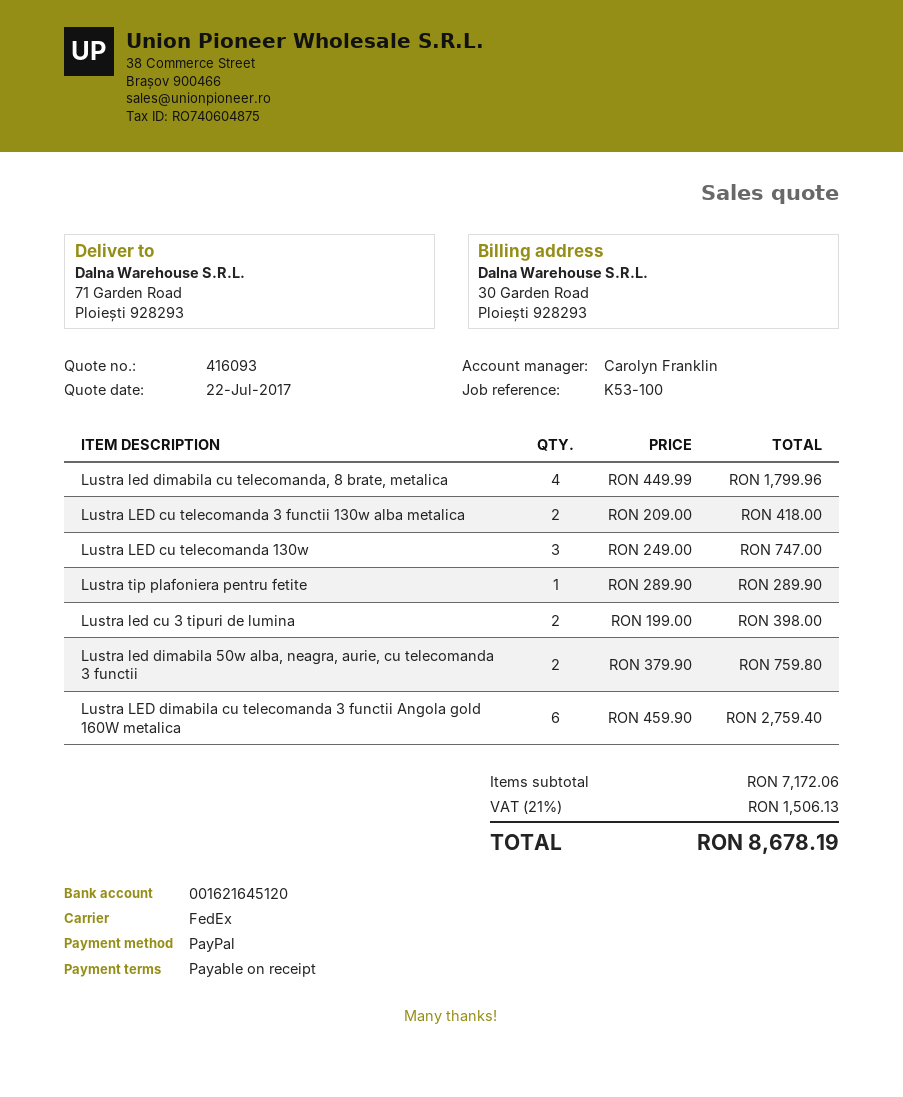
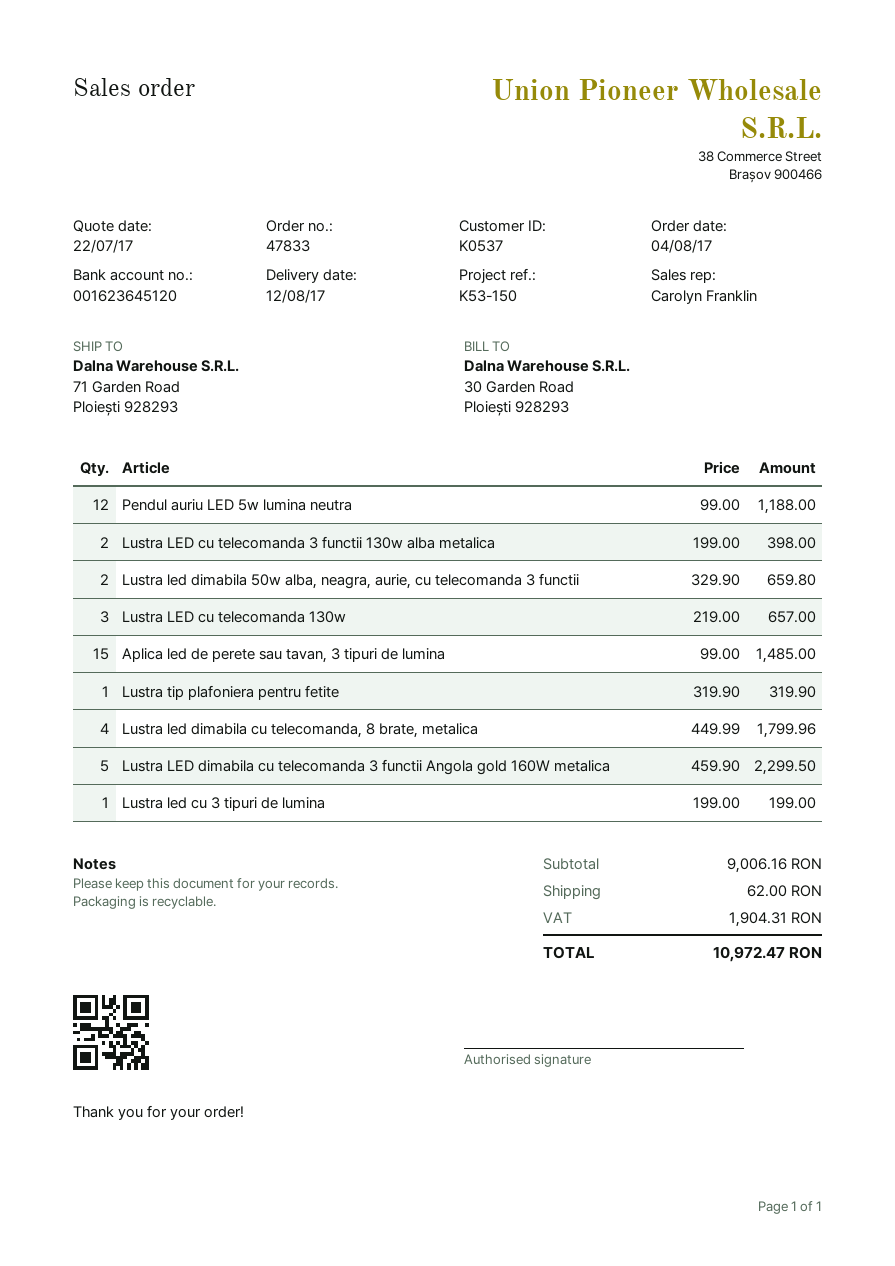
reference: K53-100 -> K53-150
bank account: 001621645120 -> 001623645120
Lustra LED cu telecomanda 3 functii 130w alba metalica: 2 x 209.00 = 418.00 -> 2 x 199.00 = 398.00
Lustra LED cu telecomanda 130w: 3 x 249.00 = 747.00 -> 3 x 219.00 = 657.00
Lustra tip plafoniera pentru fetite: 1 x 289.90 = 289.90 -> 1 x 319.90 = 319.90
Lustra led cu 3 tipuri de lumina: 2 x 199.00 = 398.00 -> 1 x 199.00 = 199.00
Lustra led dimabila 50w alba, neagra, aurie, cu telecomanda 3 functii: 2 x 379.90 = 759.80 -> 2 x 329.90 = 659.80
Lustra LED dimabila cu telecomanda 3 functii Angola gold 160W metalica: 6 x 459.90 = 2759.40 -> 5 x 459.90 = 2299.50
Pendul auriu LED 5w lumina neutra: none -> 12 x 99.00 = 1188.00
Aplica led de perete sau tavan, 3 tipuri de lumina: none -> 15 x 99.00 = 1485.00
subtotal: 7172.06 -> 9006.16
shipping: none -> 62.00
tax: 1506.13 -> 1904.31
total: 8678.19 -> 10972.47

